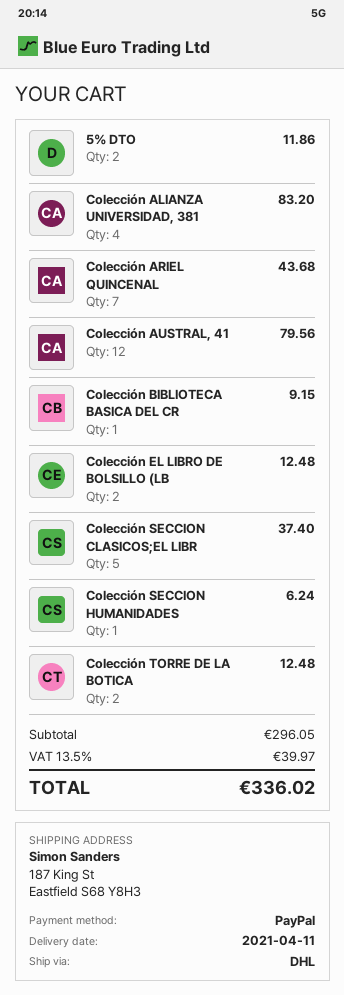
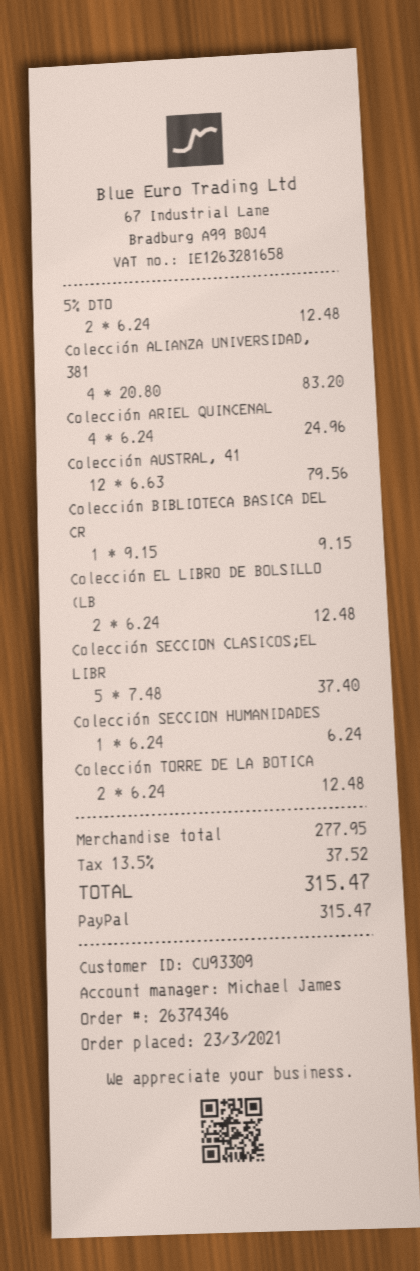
5% DTO: 2 for 11.86 -> 2 for 12.48
Colección ARIEL QUINCENAL: 7 for 43.68 -> 4 for 24.96
subtotal: 296.05 -> 277.95
tax: 13.5% = 39.97 -> 13.5% = 37.52
total: 336.02 -> 315.47

